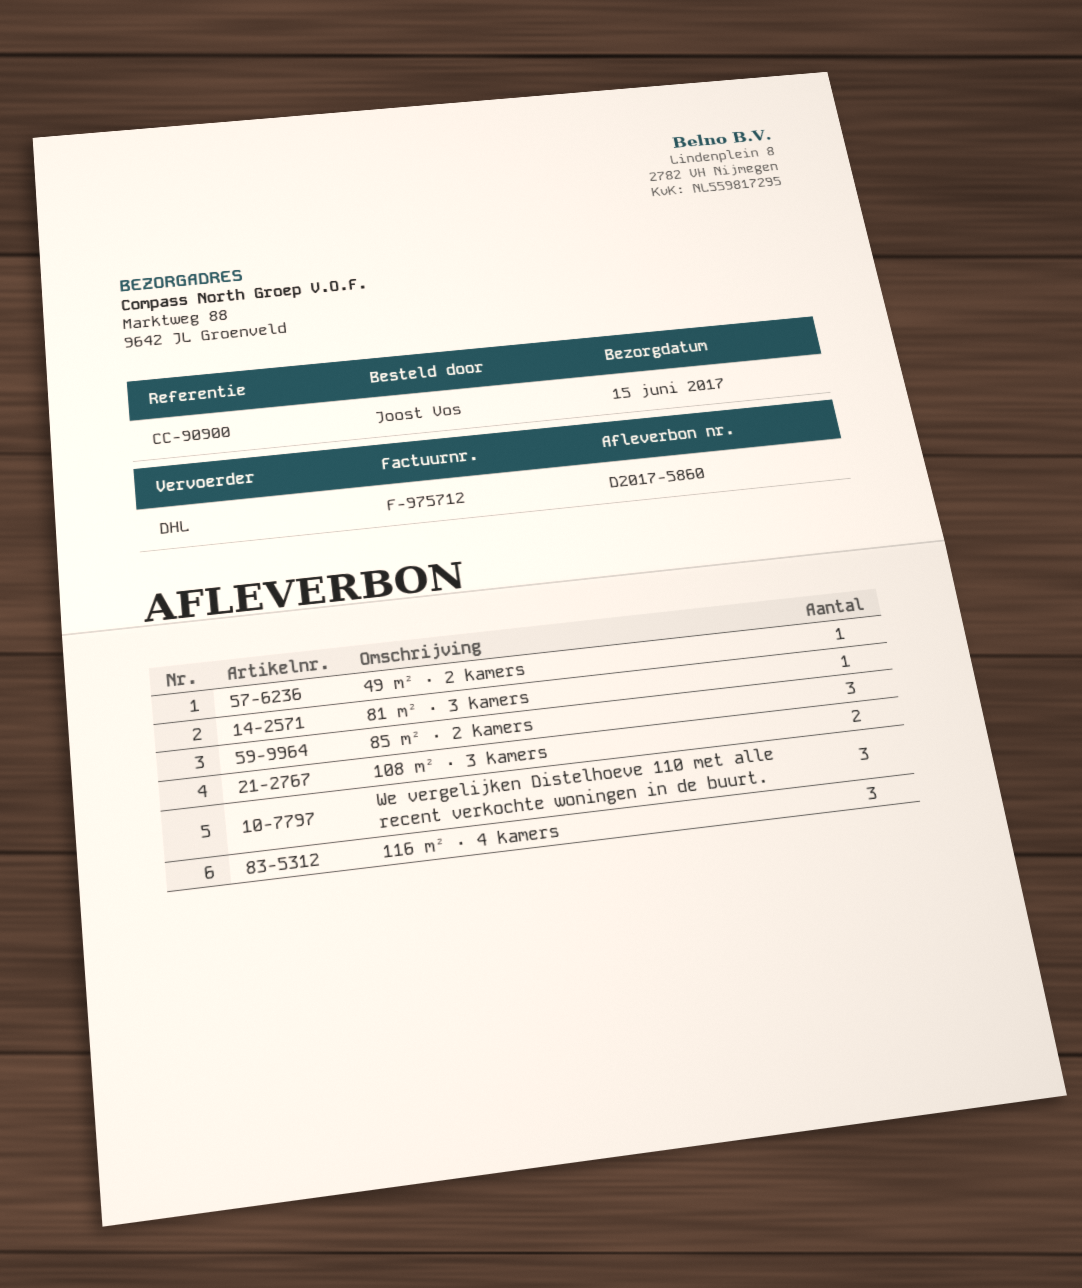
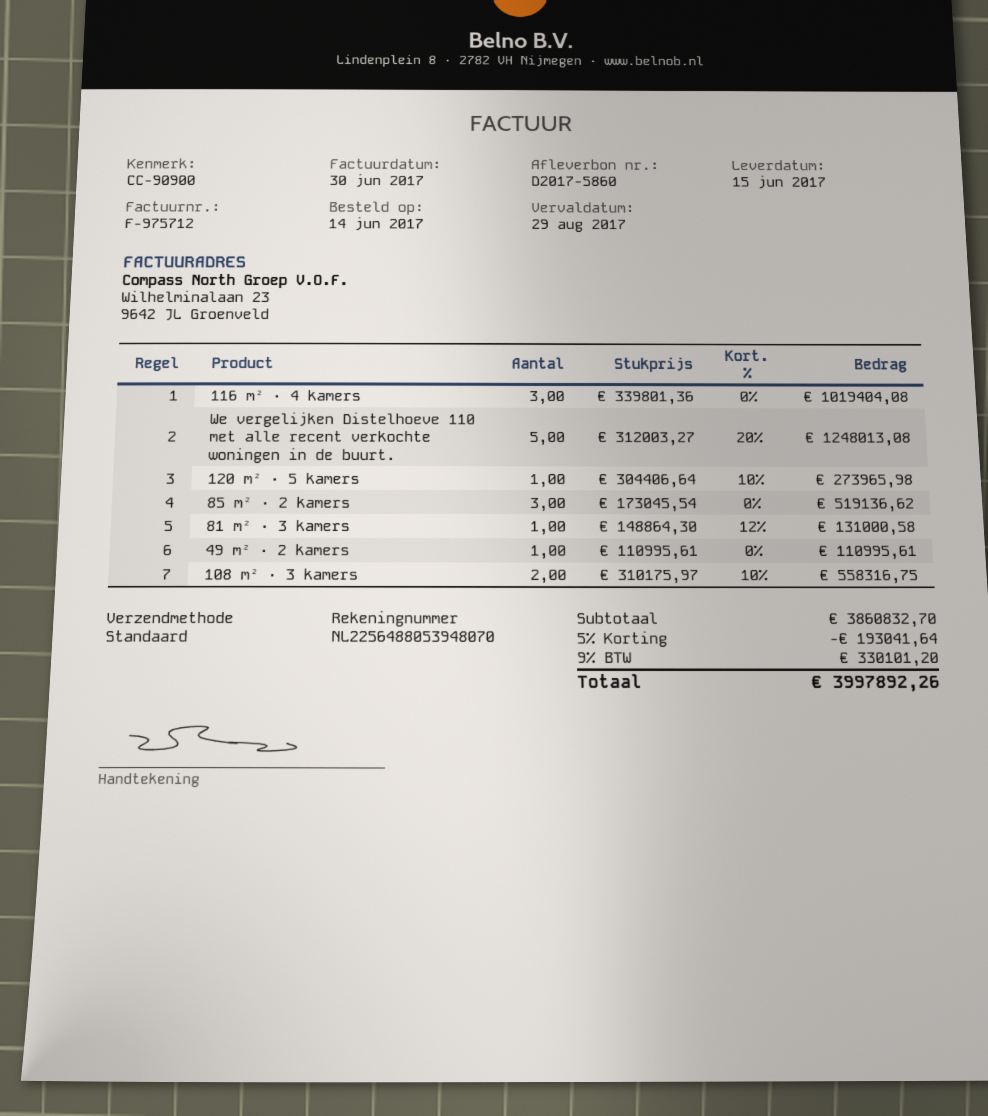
shipping method: DHL -> standard
We vergelijken Distelhoeve 110 met alle recent verkochte woningen in de buurt.: 3 -> 5
120 m² · 5 kamers: none -> 1

